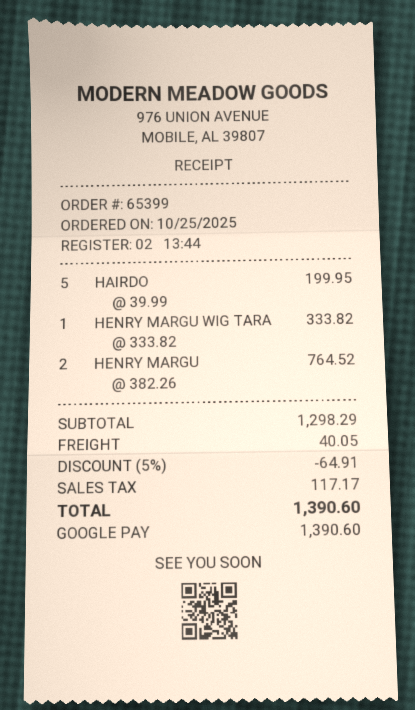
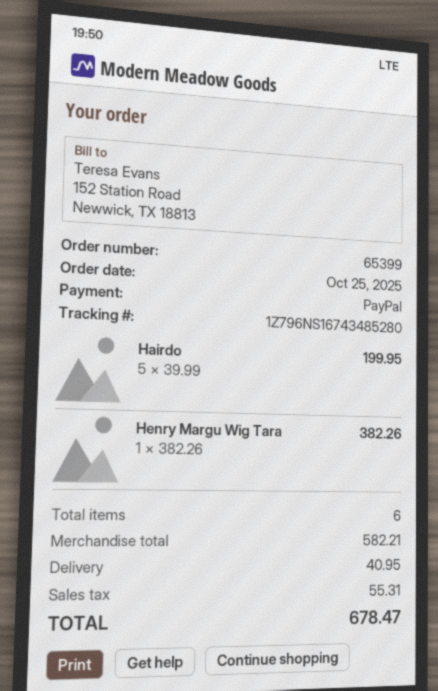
payment method: Google Pay -> PayPal
HENRY MARGU WIG TARA: 1 x 333.82 = 333.82 -> 1 x 382.26 = 382.26
HENRY MARGU: 2 x 382.26 = 764.52 -> none
subtotal: 1298.29 -> 582.21
discount: 5% = 64.91 -> none
shipping: 40.05 -> 40.95
tax: 117.17 -> 55.31
total: 1390.60 -> 678.47

